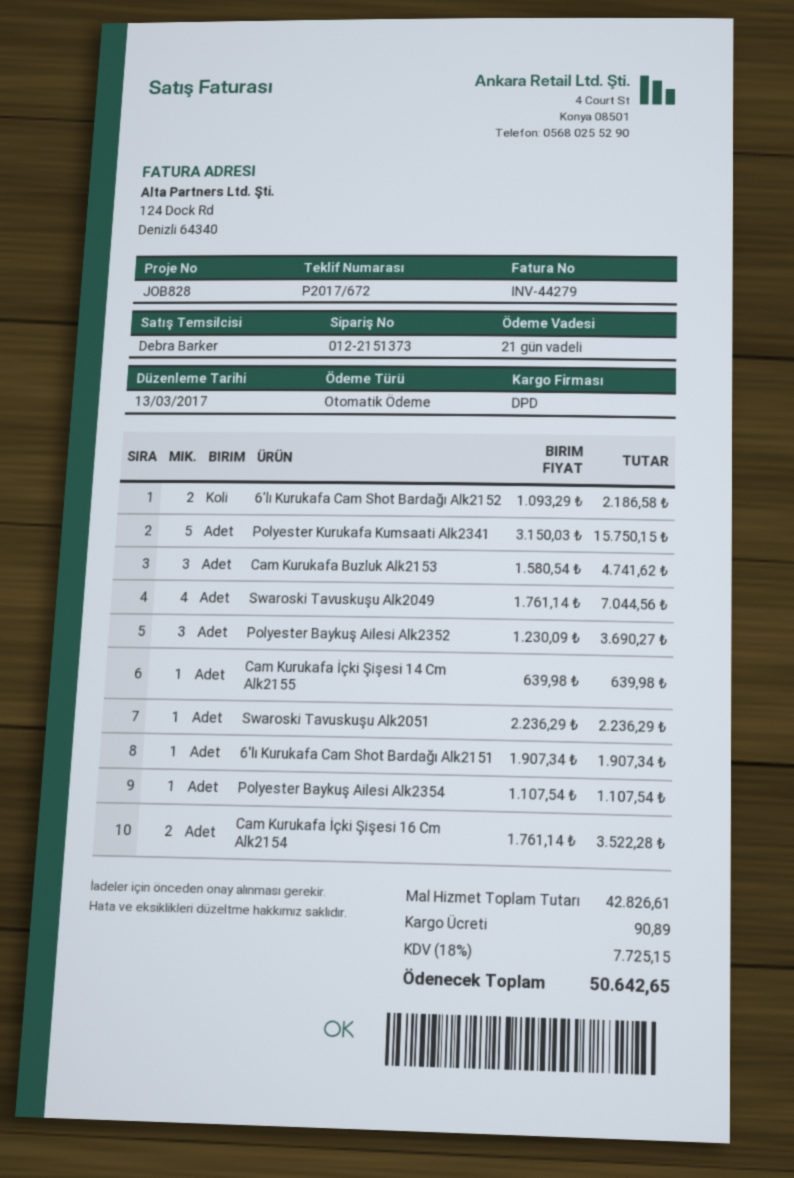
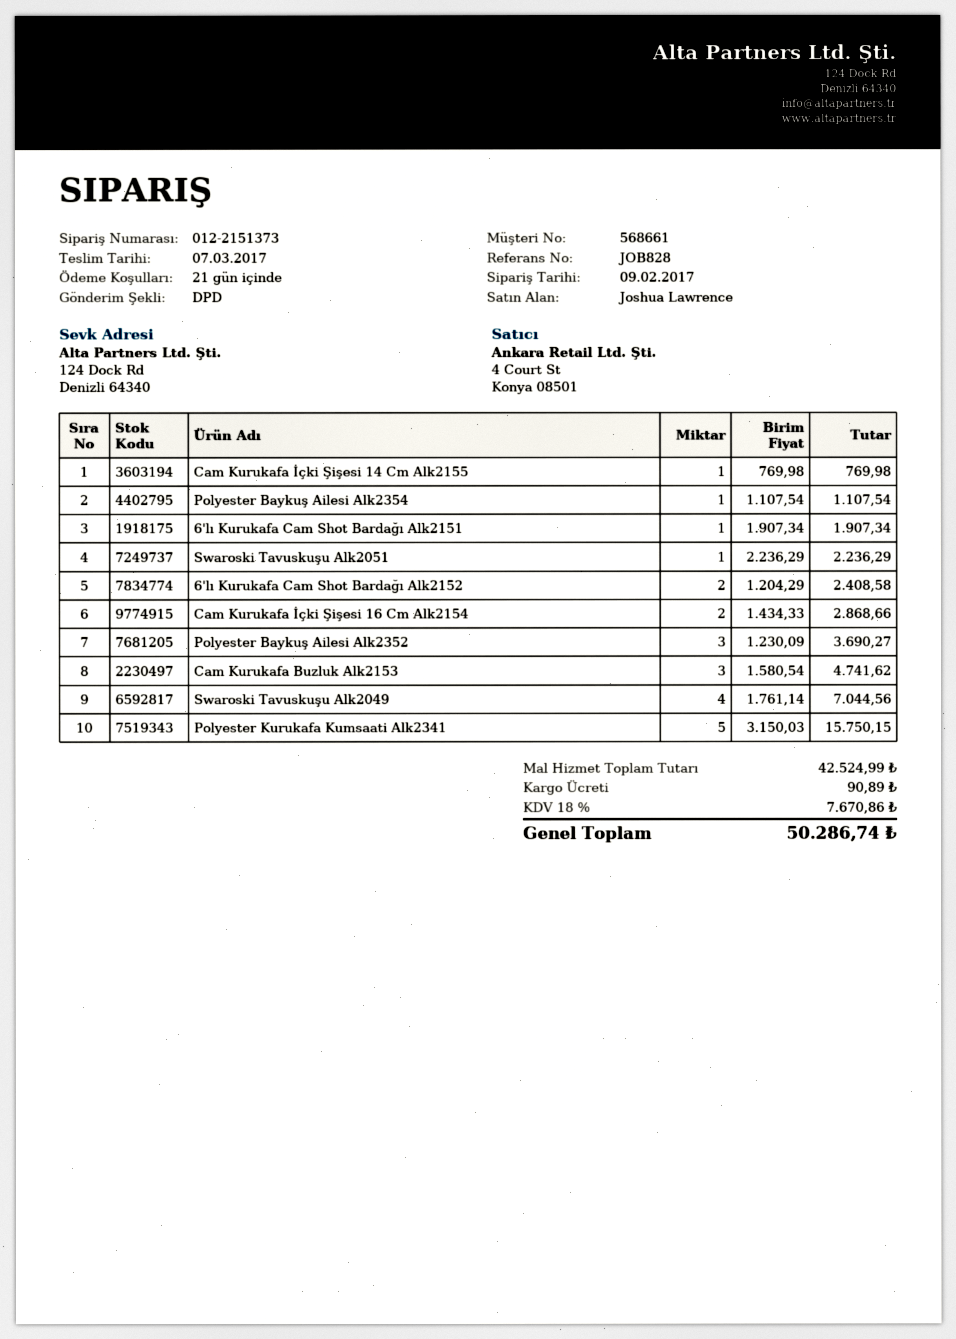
6'lı Kurukafa Cam Shot Bardağı Alk2152: 2 x 1093.29 = 2186.58 -> 2 x 1204.29 = 2408.58
Cam Kurukafa İçki Şişesi 14 Cm Alk2155: 1 x 639.98 = 639.98 -> 1 x 769.98 = 769.98
Cam Kurukafa İçki Şişesi 16 Cm Alk2154: 2 x 1761.14 = 3522.28 -> 2 x 1434.33 = 2868.66
subtotal: 42826.61 -> 42524.99
tax: 18% = 7725.15 -> 18% = 7670.86
total: 50642.65 -> 50286.74

